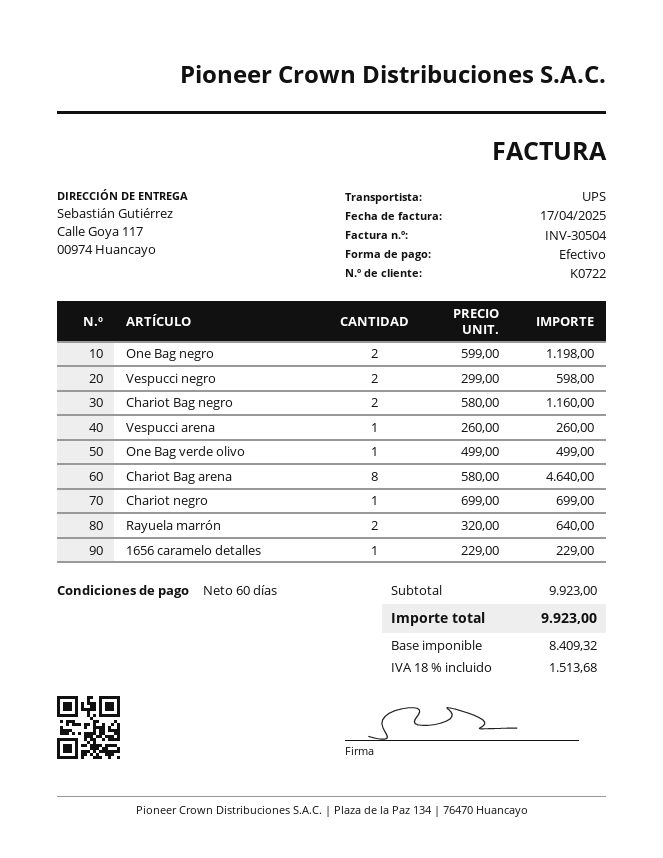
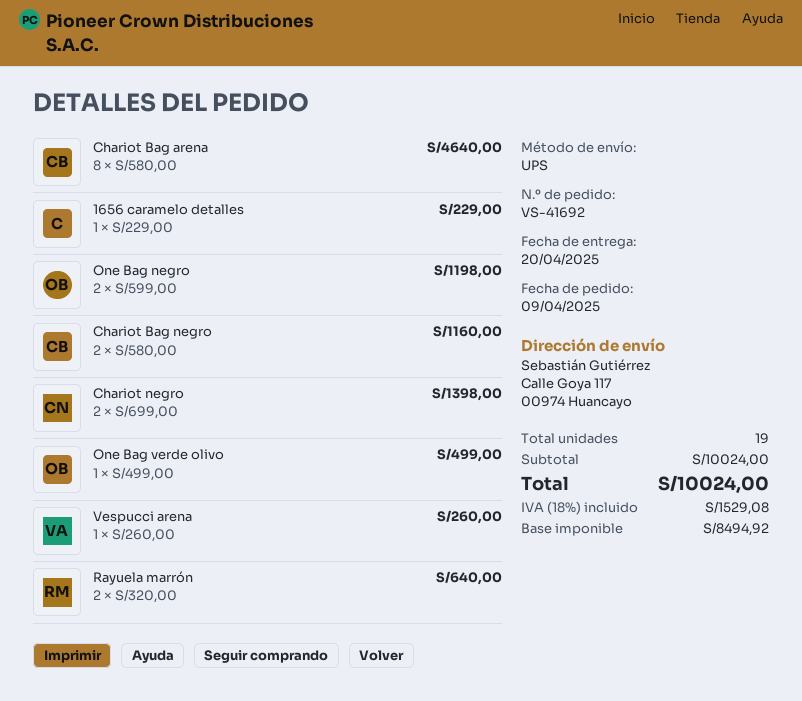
Vespucci negro: 2 x 299.00 = 598.00 -> none
Chariot negro: 1 x 699.00 = 699.00 -> 2 x 699.00 = 1398.00
subtotal: 9923.00 -> 10024.00
net: 8409.32 -> 8494.92
tax: 18% = 1513.68 -> 18% = 1529.08
total: 9923.00 -> 10024.00

